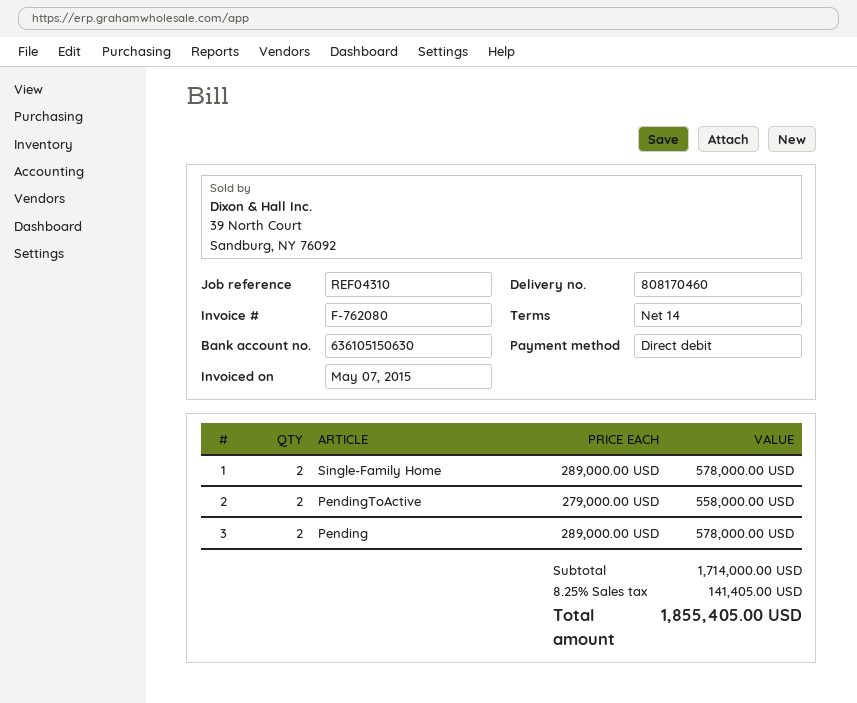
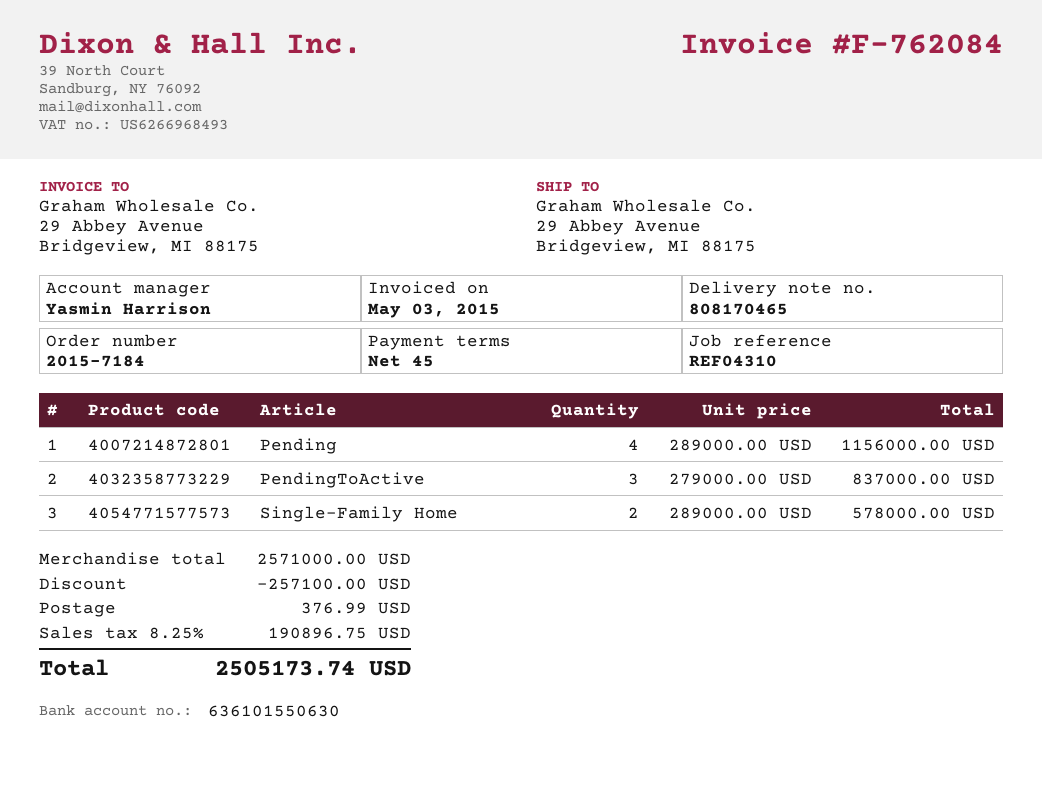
delivery note number: 808170460 -> 808170465
invoice number: F-762080 -> F-762084
invoice date: 2015-05-07 -> 2015-05-03
payment terms: 14 days -> 45 days
bank account: 636105150630 -> 636101550630
PendingToActive: 2 x 279000.00 = 558000.00 -> 3 x 279000.00 = 837000.00
Pending: 2 x 289000.00 = 578000.00 -> 4 x 289000.00 = 1156000.00
subtotal: 1714000.00 -> 2571000.00
discount: none -> 257100.00
shipping: none -> 376.99
tax: 8.25% = 141405.00 -> 8.25% = 190896.75
total: 1855405.00 -> 2505173.74

